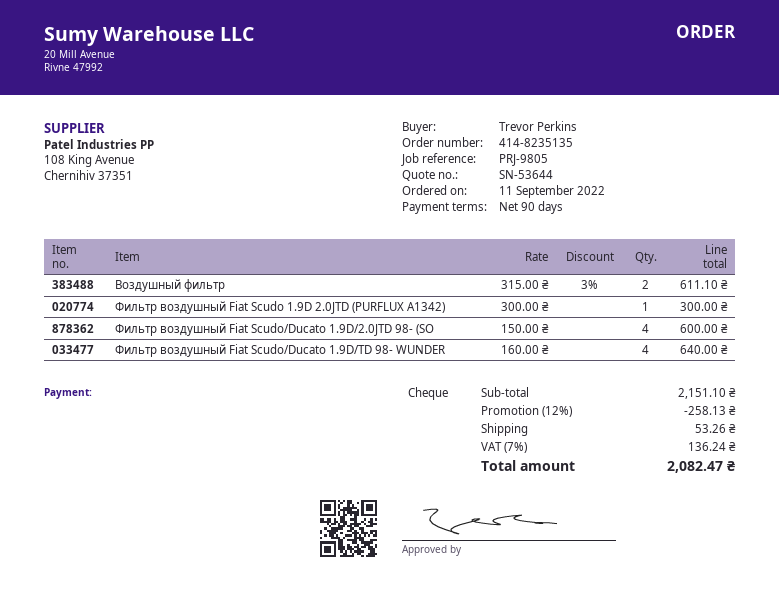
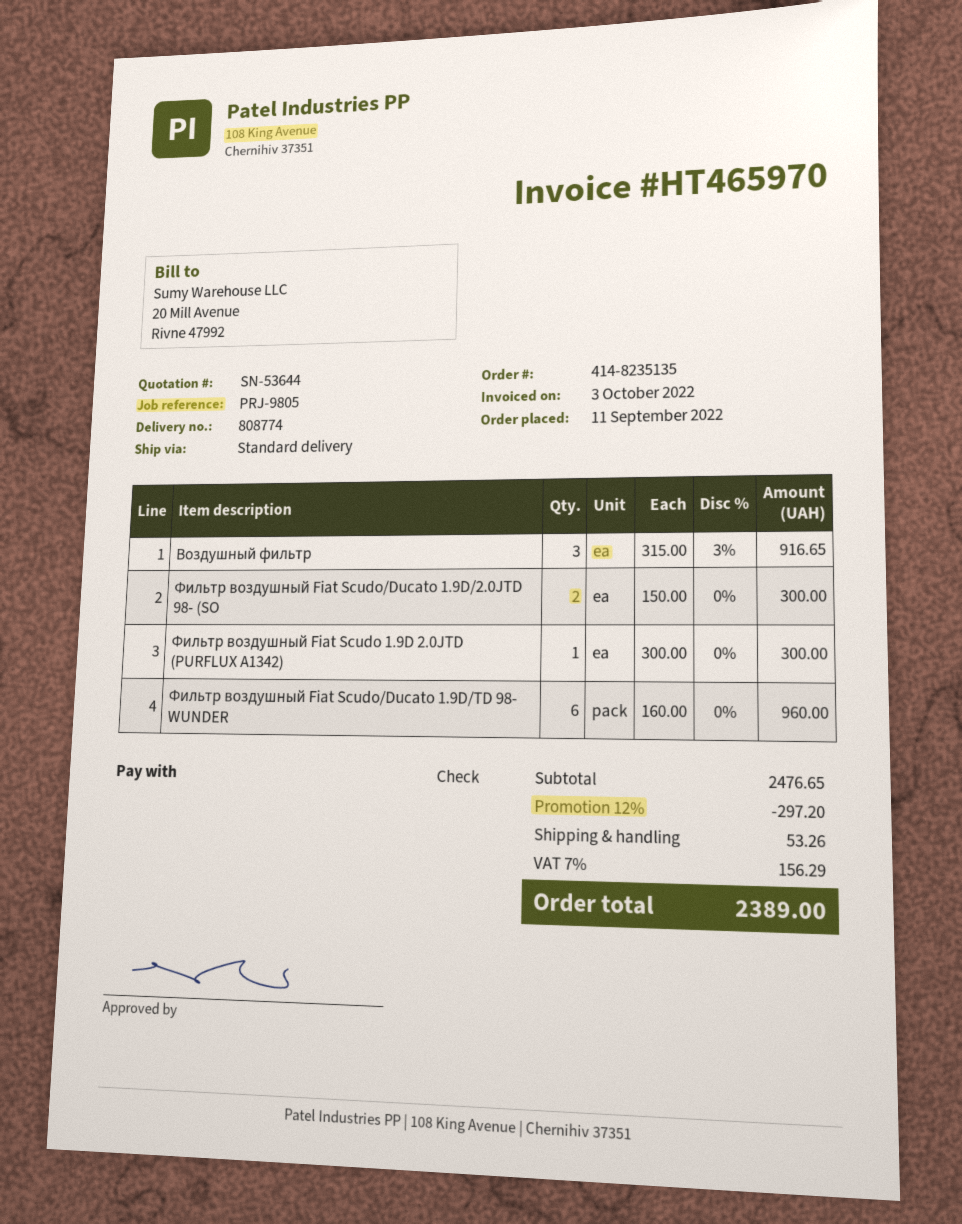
Воздушный фильтр: 2 x 315.00 - 3% = 611.10 -> 3 x 315.00 - 3% = 916.65
Фильтр воздушный Fiat Scudo/Ducato 1.9D/2.0JTD 98- (SO: 4 x 150.00 = 600.00 -> 2 x 150.00 = 300.00
Фильтр воздушный Fiat Scudo/Ducato 1.9D/TD 98- WUNDER: 4 x 160.00 = 640.00 -> 6 x 160.00 = 960.00
subtotal: 2151.10 -> 2476.65
discount: 12% = 258.13 -> 12% = 297.20
tax: 7% = 136.24 -> 7% = 156.29
total: 2082.47 -> 2389.00

